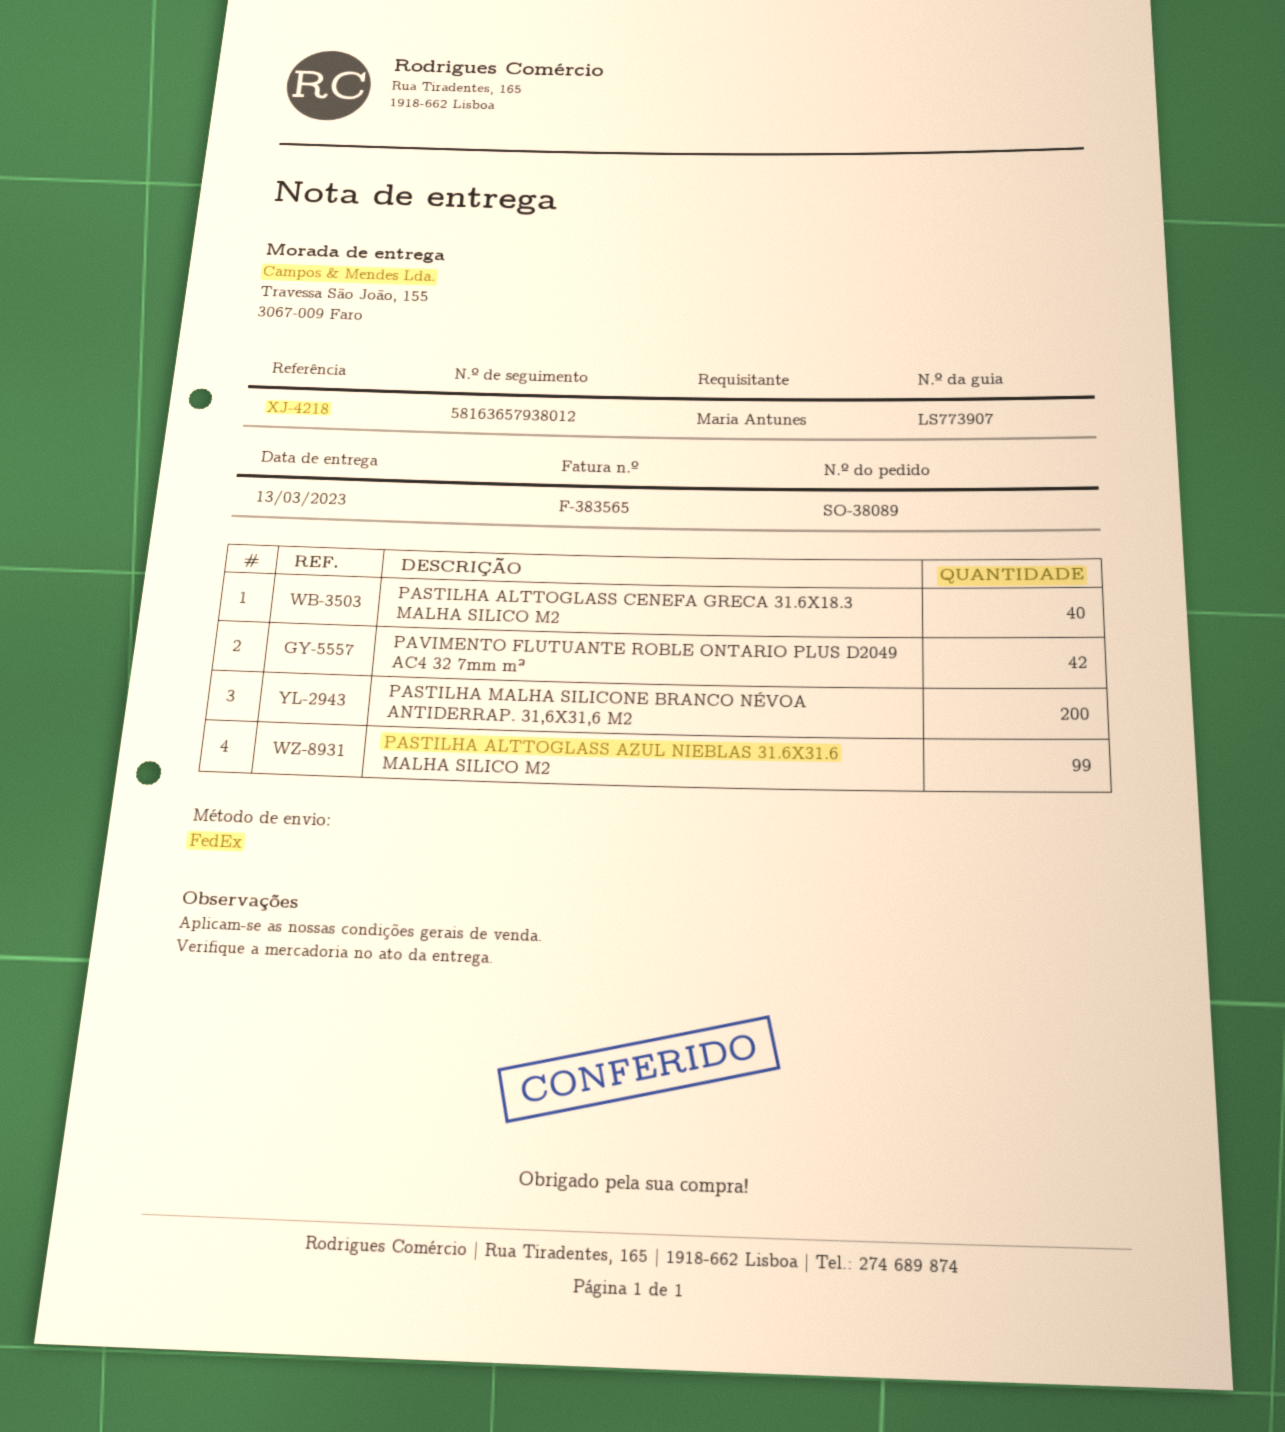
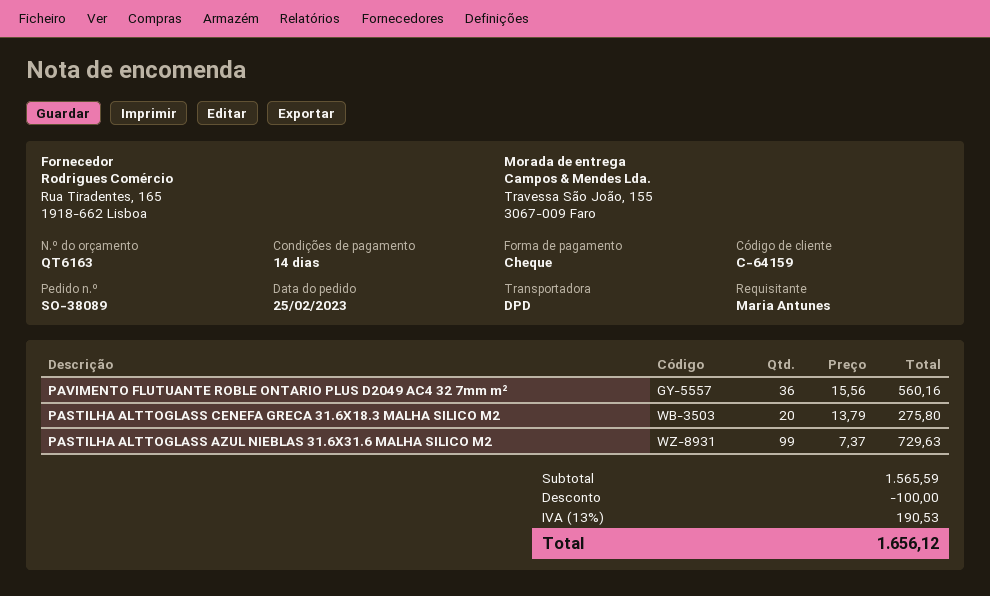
shipping method: FedEx -> DPD
PASTILHA ALTTOGLASS CENEFA GRECA 31.6X18.3 MALHA SILICO M2: 40 -> 20
PAVIMENTO FLUTUANTE ROBLE ONTARIO PLUS D2049 AC4 32 7mm m²: 42 -> 36
PASTILHA MALHA SILICONE BRANCO NÉVOA ANTIDERRAP. 31,6X31,6 M2: 200 -> none

